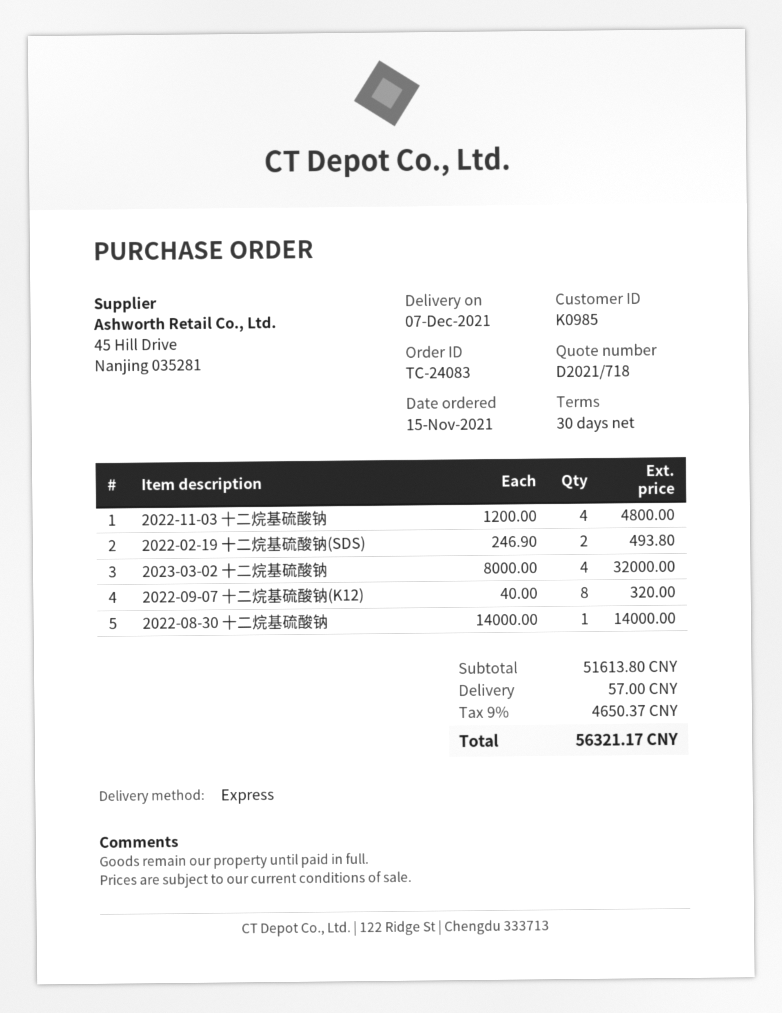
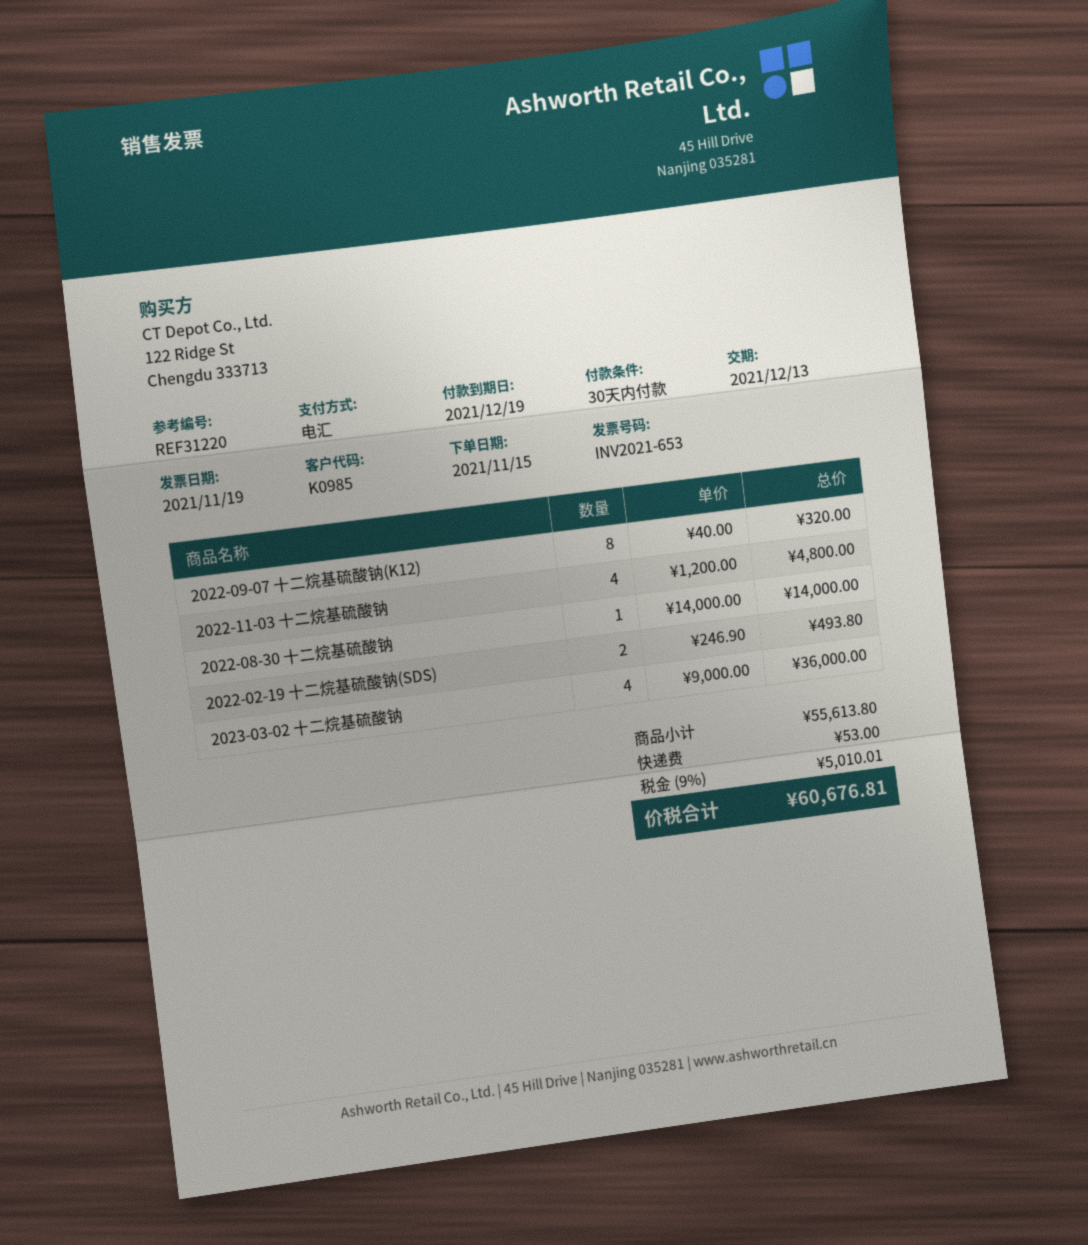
delivery date: 2021-12-07 -> 2021-12-13
2023-03-02 十二烷基硫酸钠: 4 x 8000.00 = 32000.00 -> 4 x 9000.00 = 36000.00
subtotal: 51613.80 -> 55613.80
shipping: 57.00 -> 53.00
tax: 9% = 4650.37 -> 9% = 5010.01
total: 56321.17 -> 60676.81

